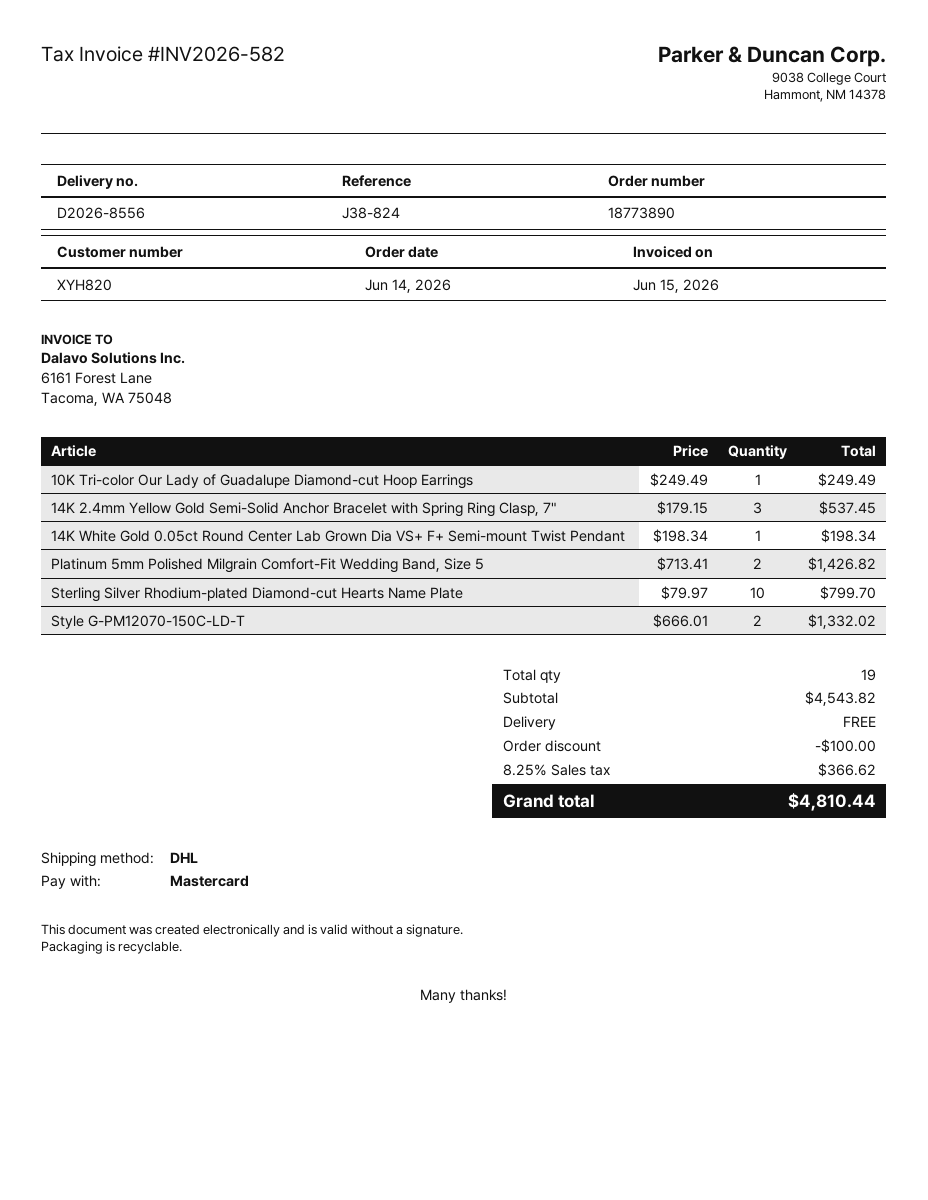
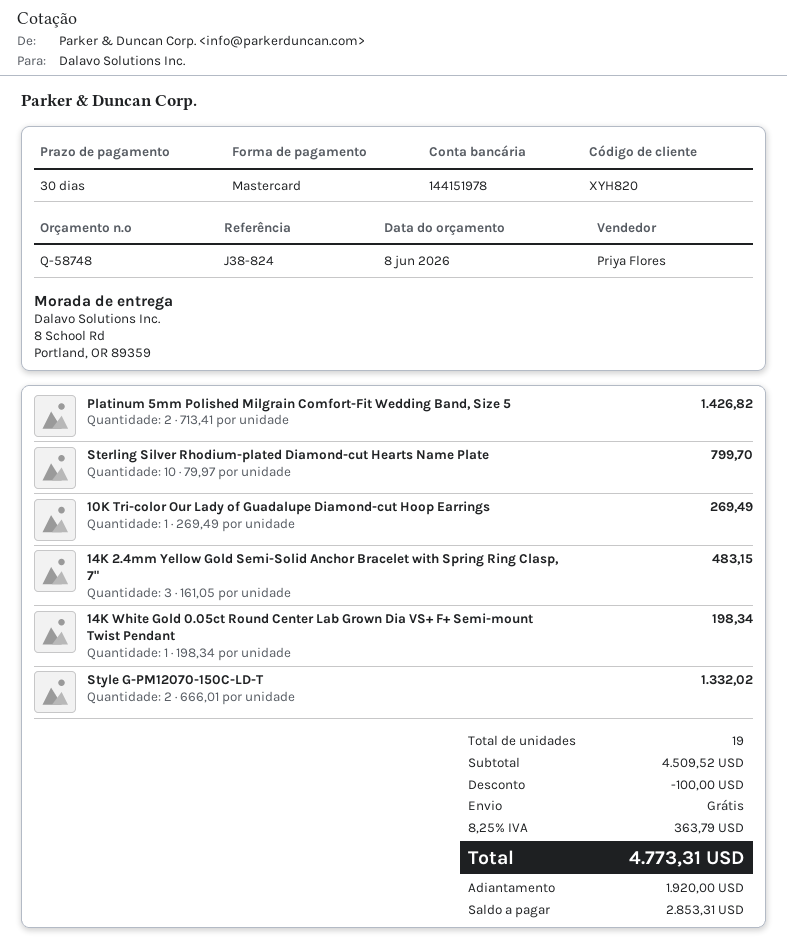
10K Tri-color Our Lady of Guadalupe Diamond-cut Hoop Earrings: 1 x 249.49 = 249.49 -> 1 x 269.49 = 269.49
14K 2.4mm Yellow Gold Semi-Solid Anchor Bracelet with Spring Ring Clasp, 7": 3 x 179.15 = 537.45 -> 3 x 161.05 = 483.15
subtotal: 4543.82 -> 4509.52
tax: 8.25% = 366.62 -> 8.25% = 363.79
total: 4810.44 -> 4773.31

